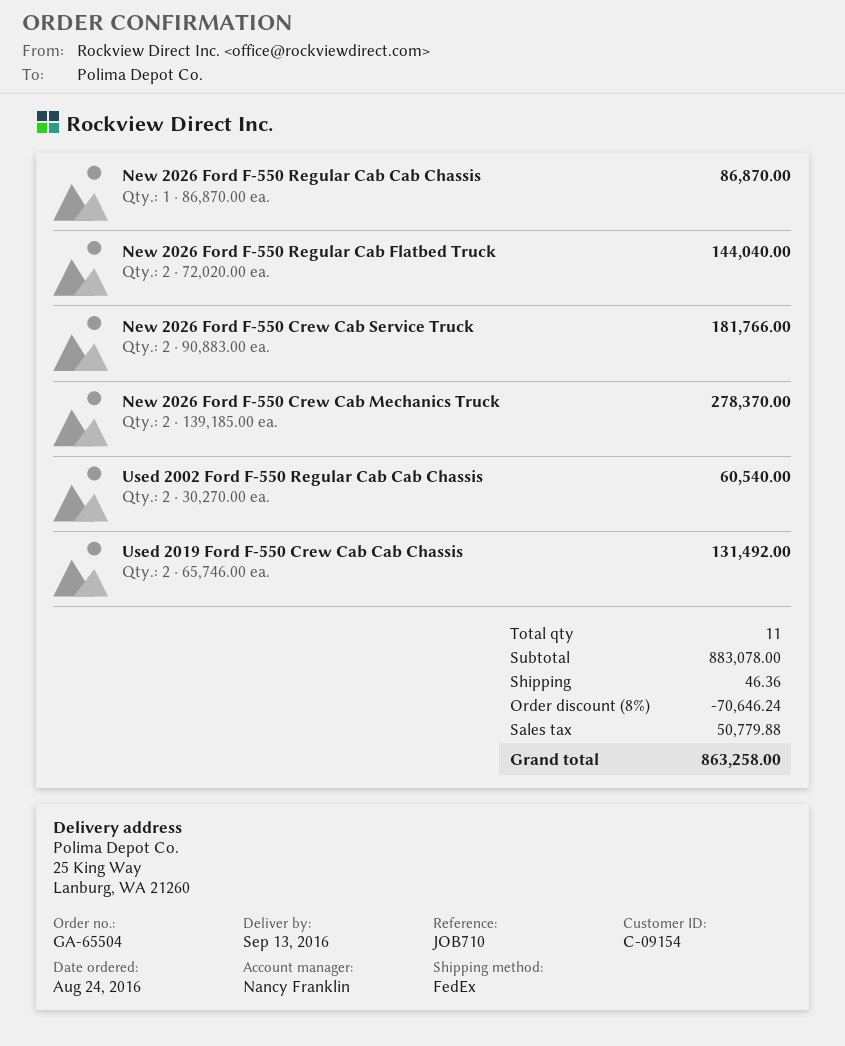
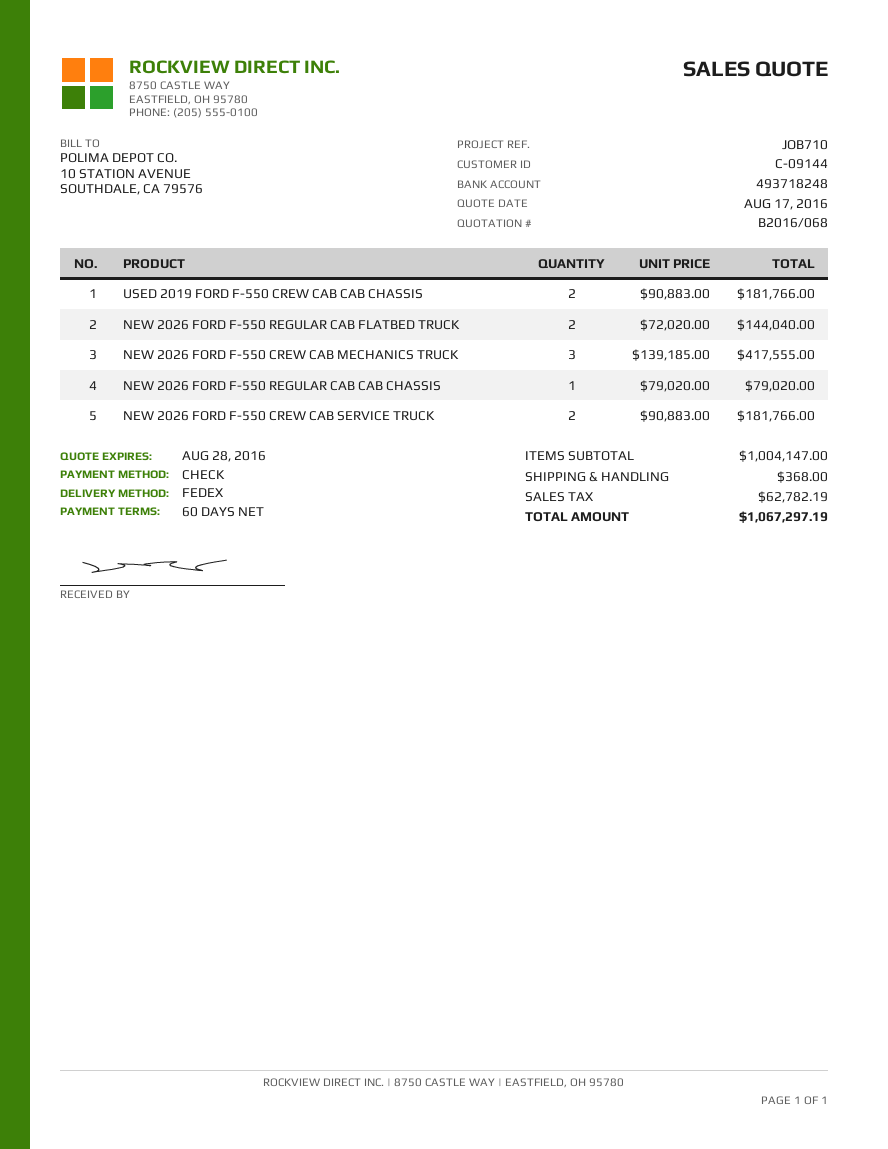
customer number: C-09154 -> C-09144
New 2026 Ford F-550 Regular Cab Cab Chassis: 1 x 86870.00 = 86870.00 -> 1 x 79020.00 = 79020.00
New 2026 Ford F-550 Crew Cab Mechanics Truck: 2 x 139185.00 = 278370.00 -> 3 x 139185.00 = 417555.00
Used 2002 Ford F-550 Regular Cab Cab Chassis: 2 x 30270.00 = 60540.00 -> none
Used 2019 Ford F-550 Crew Cab Cab Chassis: 2 x 65746.00 = 131492.00 -> 2 x 90883.00 = 181766.00
subtotal: 883078.00 -> 1004147.00
discount: 8% = 70646.24 -> none
shipping: 46.36 -> 368.00
tax: 50779.88 -> 62782.19
total: 863258.00 -> 1067297.19

